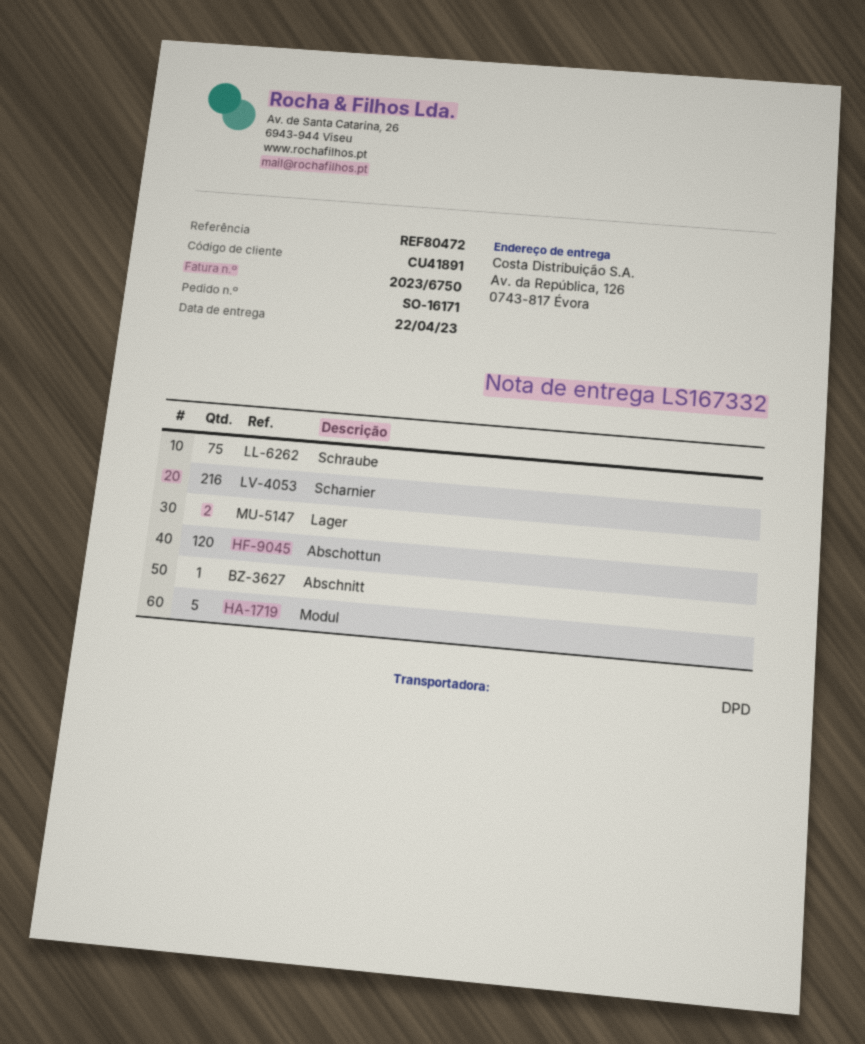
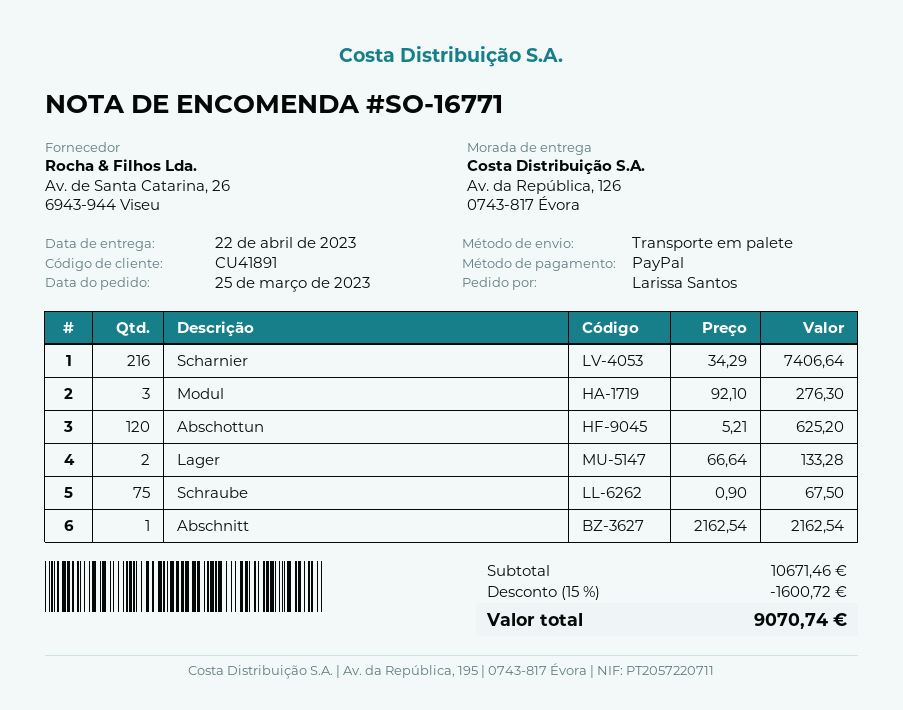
order number: SO-16171 -> SO-16771
shipping method: DPD -> pallet freight
Modul: 5 -> 3

